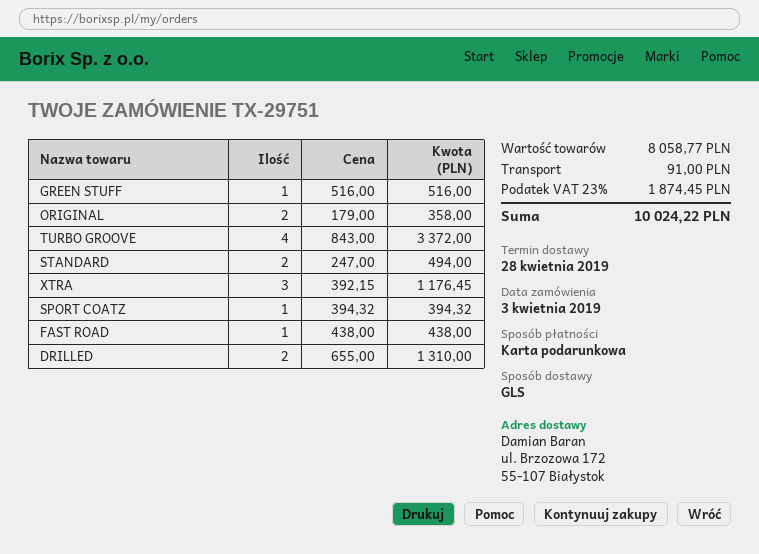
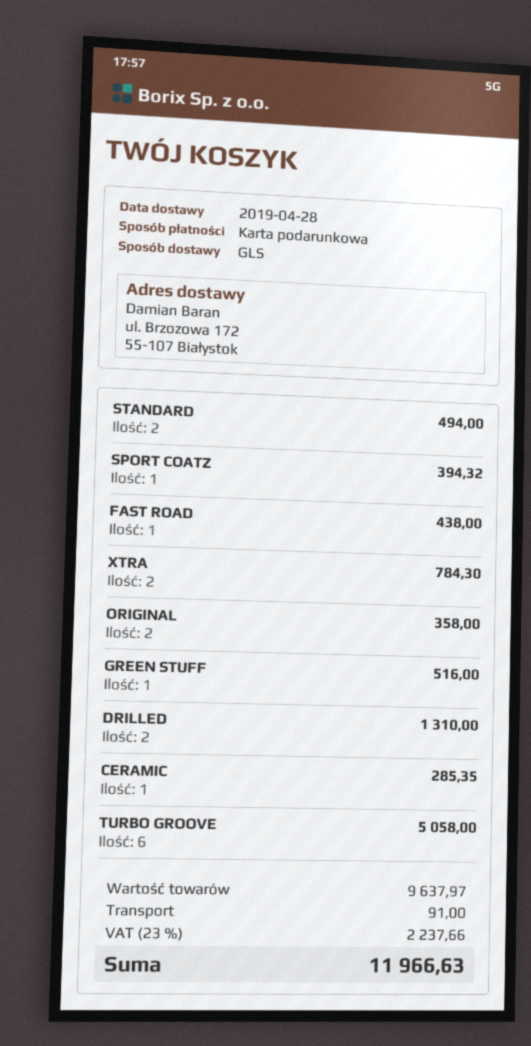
TURBO GROOVE: 4 for 3372.00 -> 6 for 5058.00
XTRA: 3 for 1176.45 -> 2 for 784.30
CERAMIC: none -> 1 for 285.35
subtotal: 8058.77 -> 9637.97
tax: 23% = 1874.45 -> 23% = 2237.66
total: 10024.22 -> 11966.63

